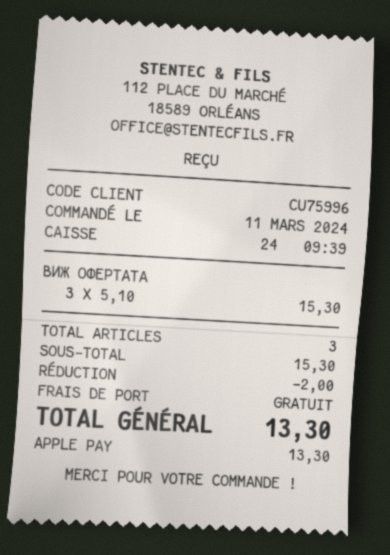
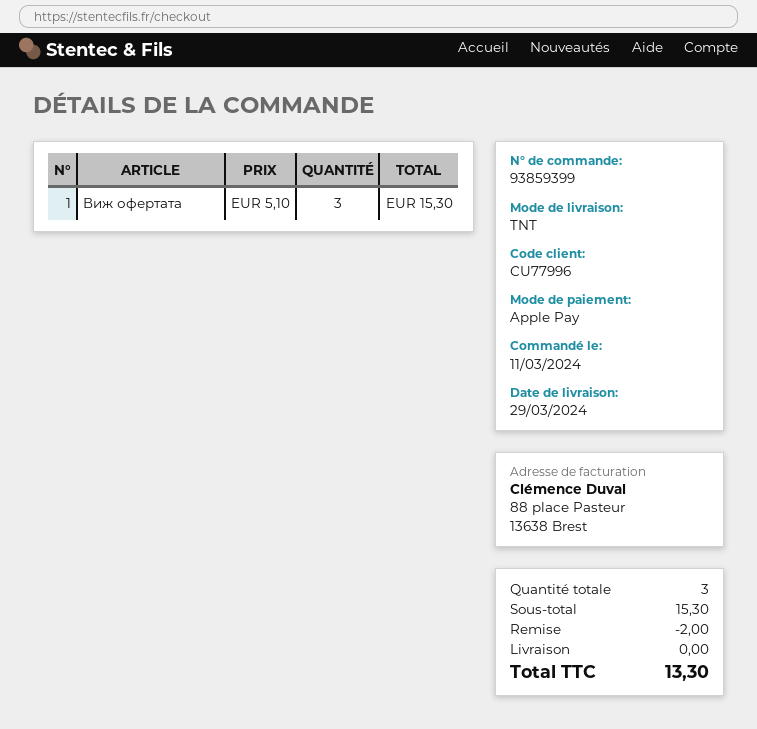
customer number: CU75996 -> CU77996

